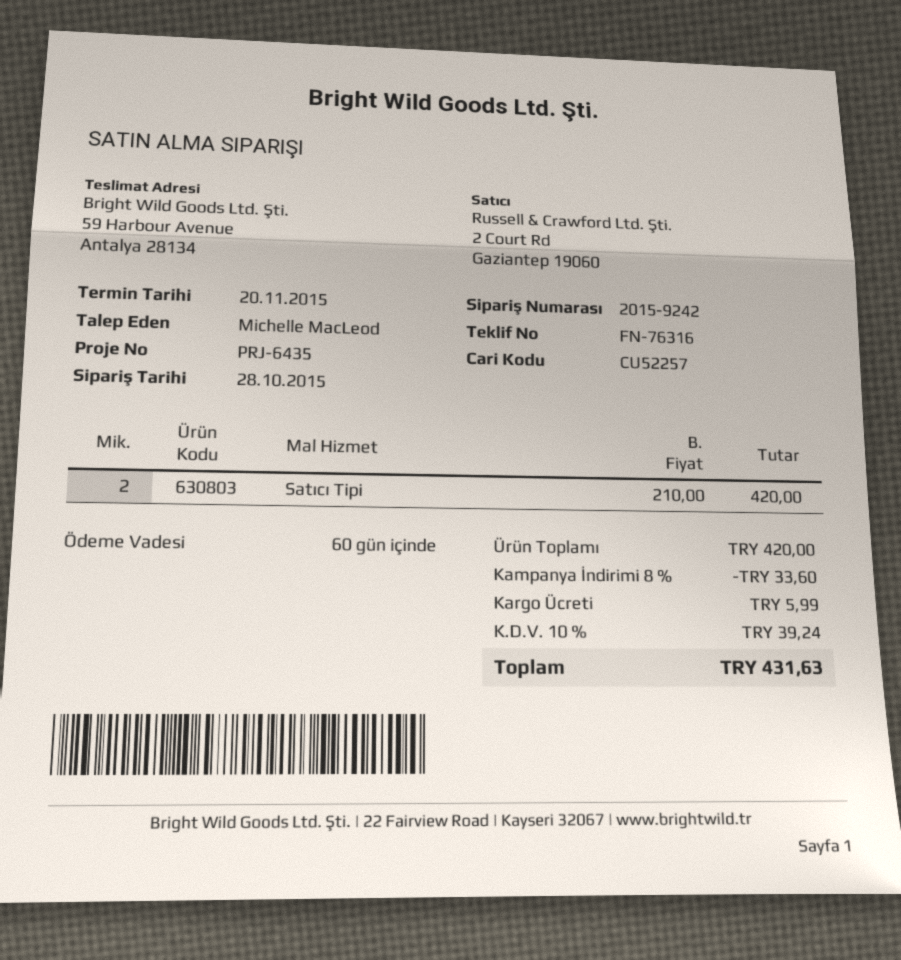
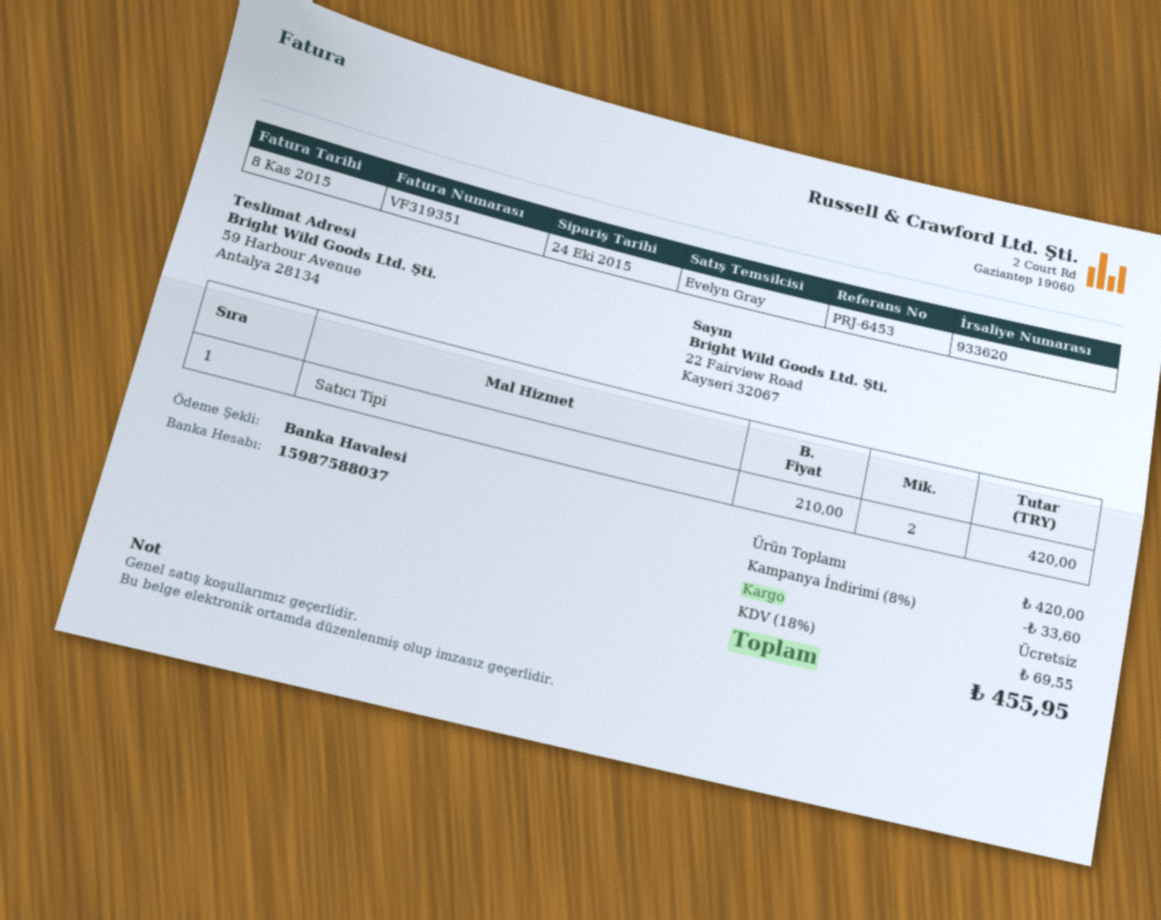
order date: 2015-10-28 -> 2015-10-24
reference: PRJ-6435 -> PRJ-6453
shipping: 5.99 -> 0.00
tax: 10% = 39.24 -> 18% = 69.55
total: 431.63 -> 455.95

